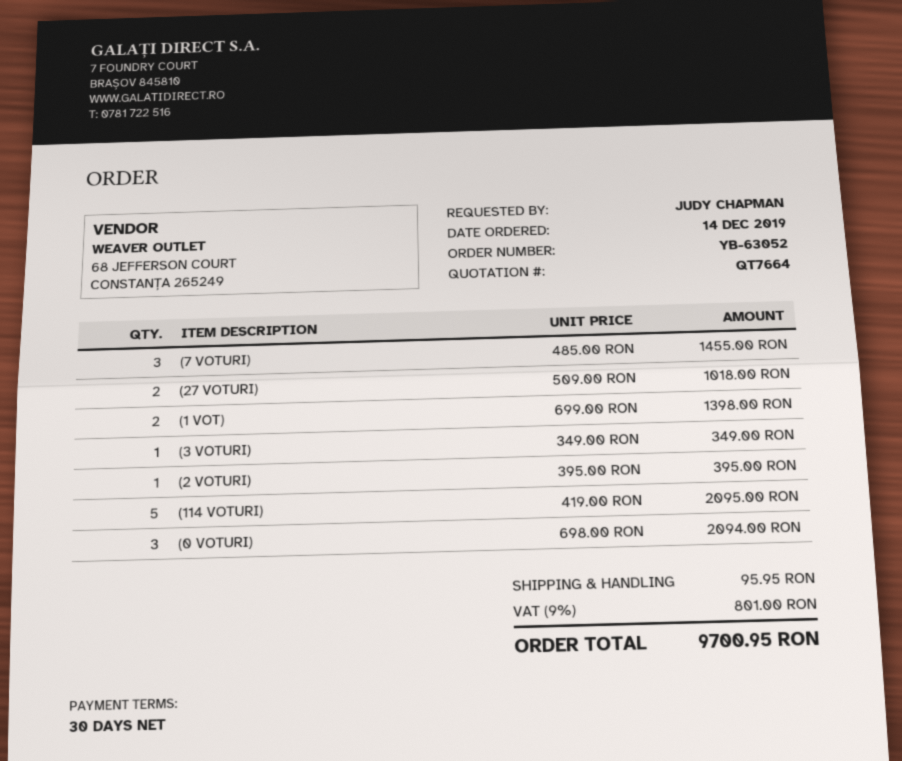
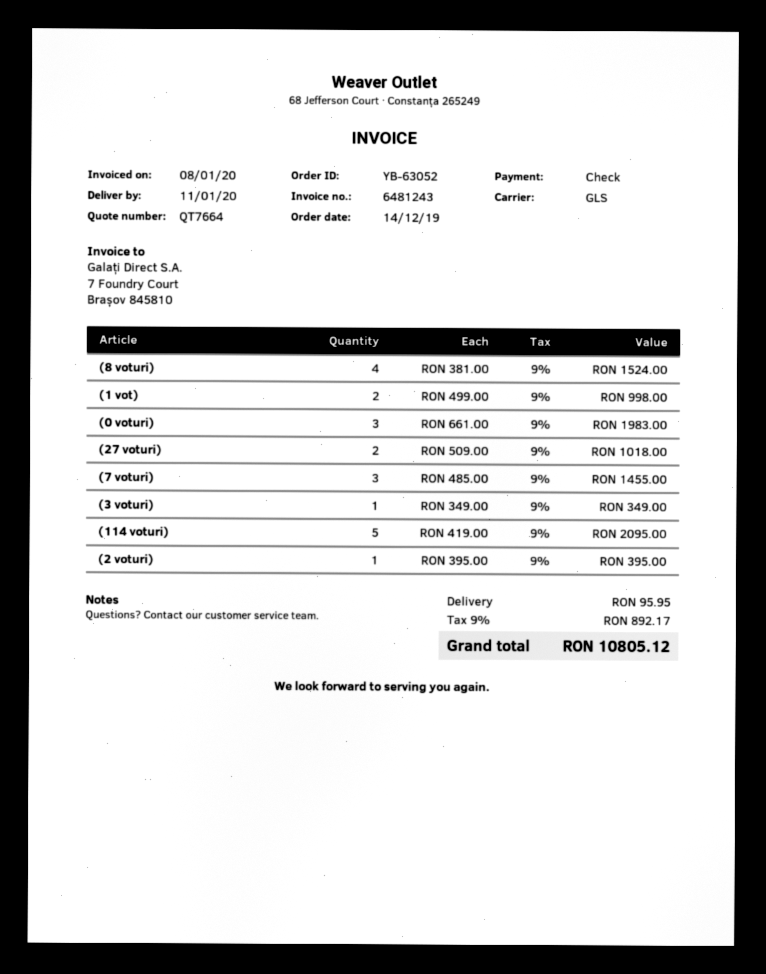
(1 VOT): 2 x 699.00 = 1398.00 -> 2 x 499.00 = 998.00
(0 VOTURI): 3 x 698.00 = 2094.00 -> 3 x 661.00 = 1983.00
(8 voturi): none -> 4 x 381.00 = 1524.00
tax: 9% = 801.00 -> 9% = 892.17
total: 9700.95 -> 10805.12

